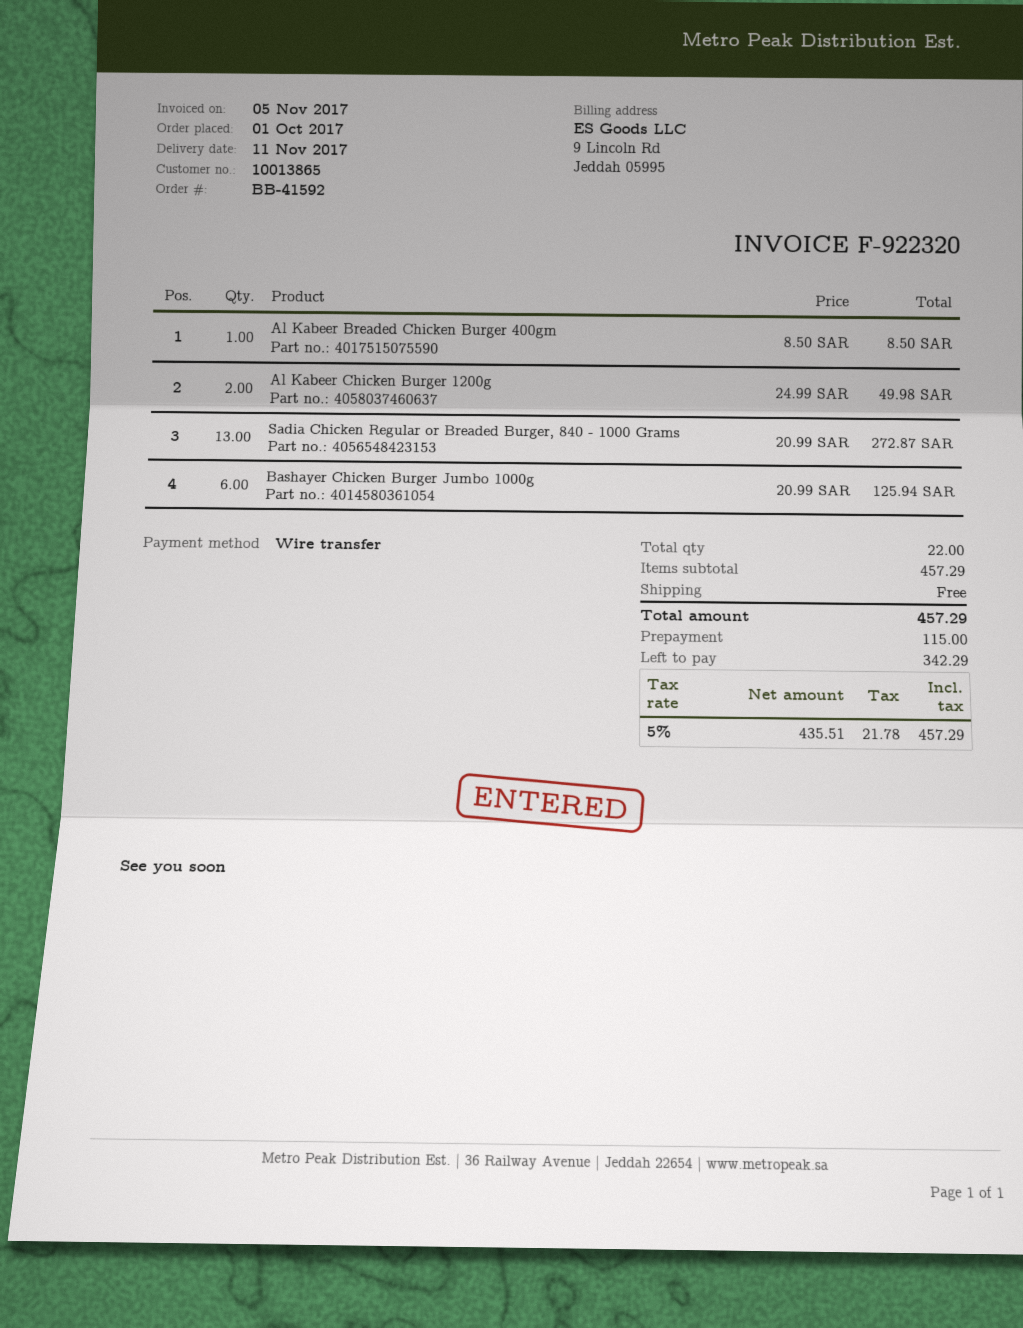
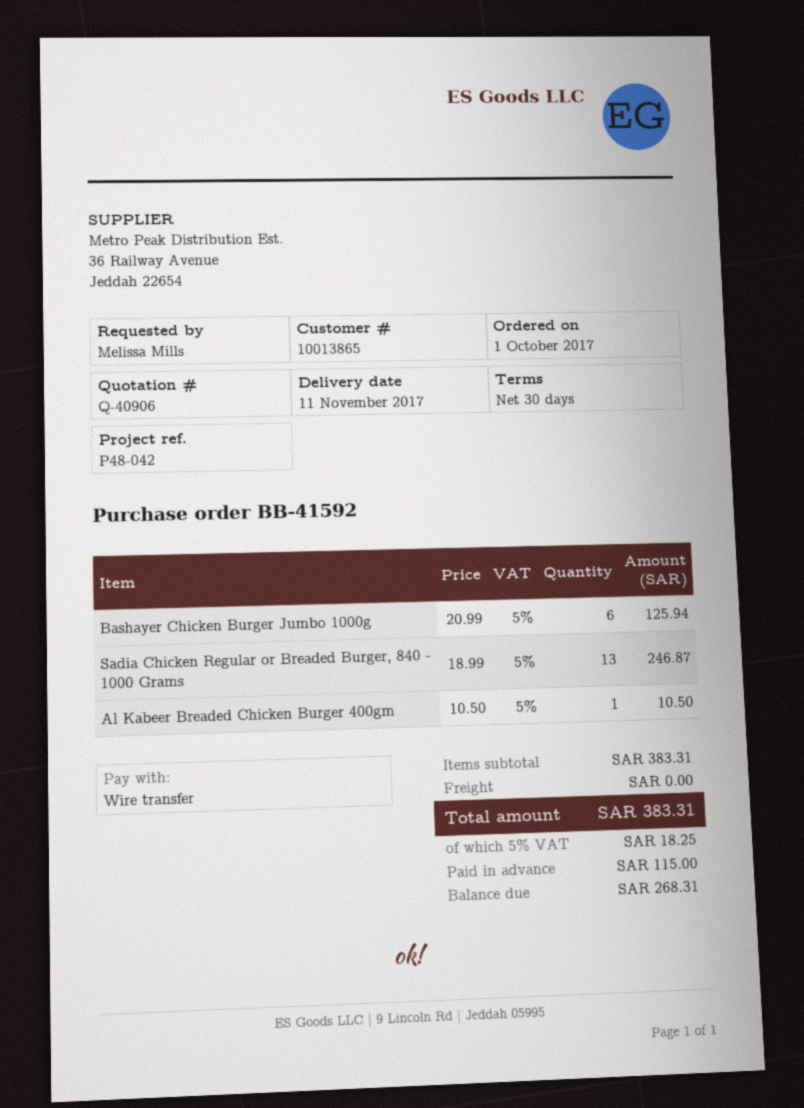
Al Kabeer Breaded Chicken Burger 400gm: 1 x 8.50 = 8.50 -> 1 x 10.50 = 10.50
Al Kabeer Chicken Burger 1200g: 2 x 24.99 = 49.98 -> none
Sadia Chicken Regular or Breaded Burger, 840 - 1000 Grams: 13 x 20.99 = 272.87 -> 13 x 18.99 = 246.87
subtotal: 457.29 -> 383.31
tax: 5% = 21.78 -> 5% = 18.25
total: 457.29 -> 383.31
balance: 342.29 -> 268.31

